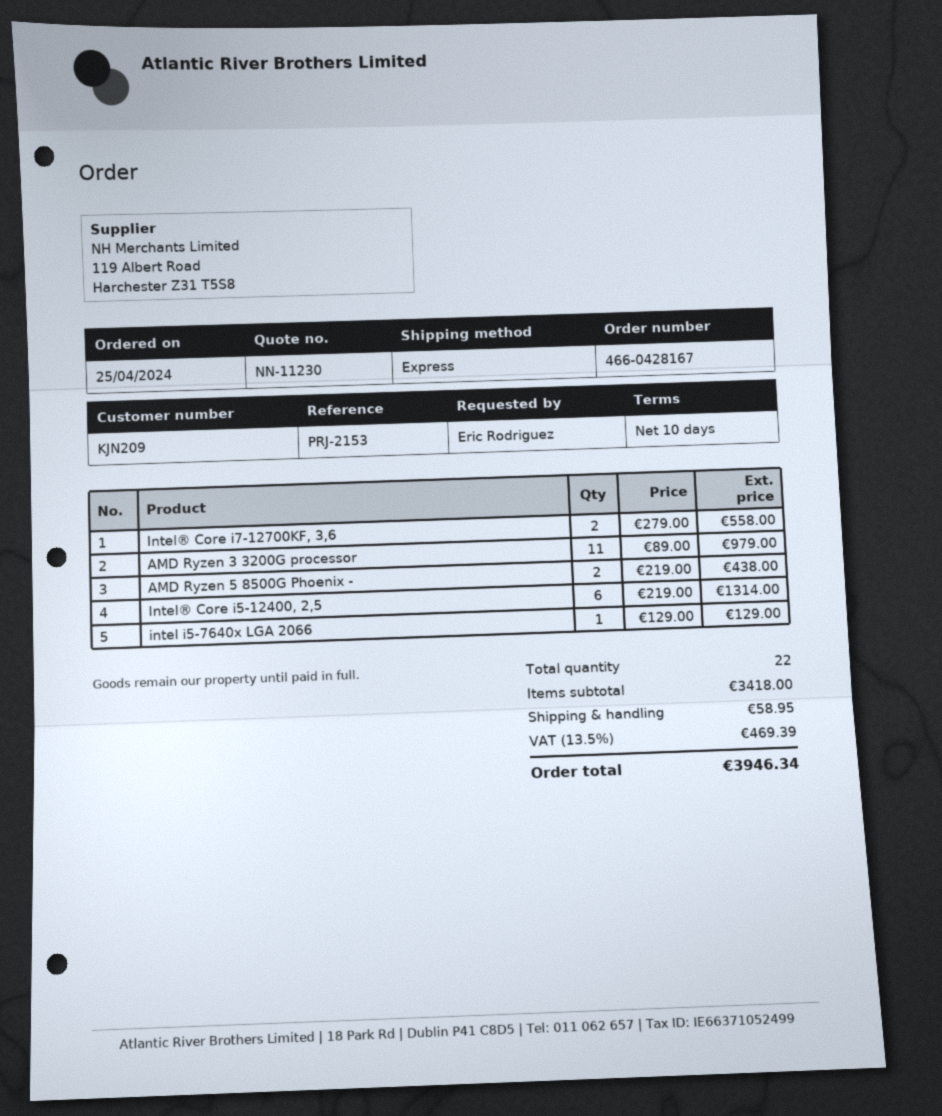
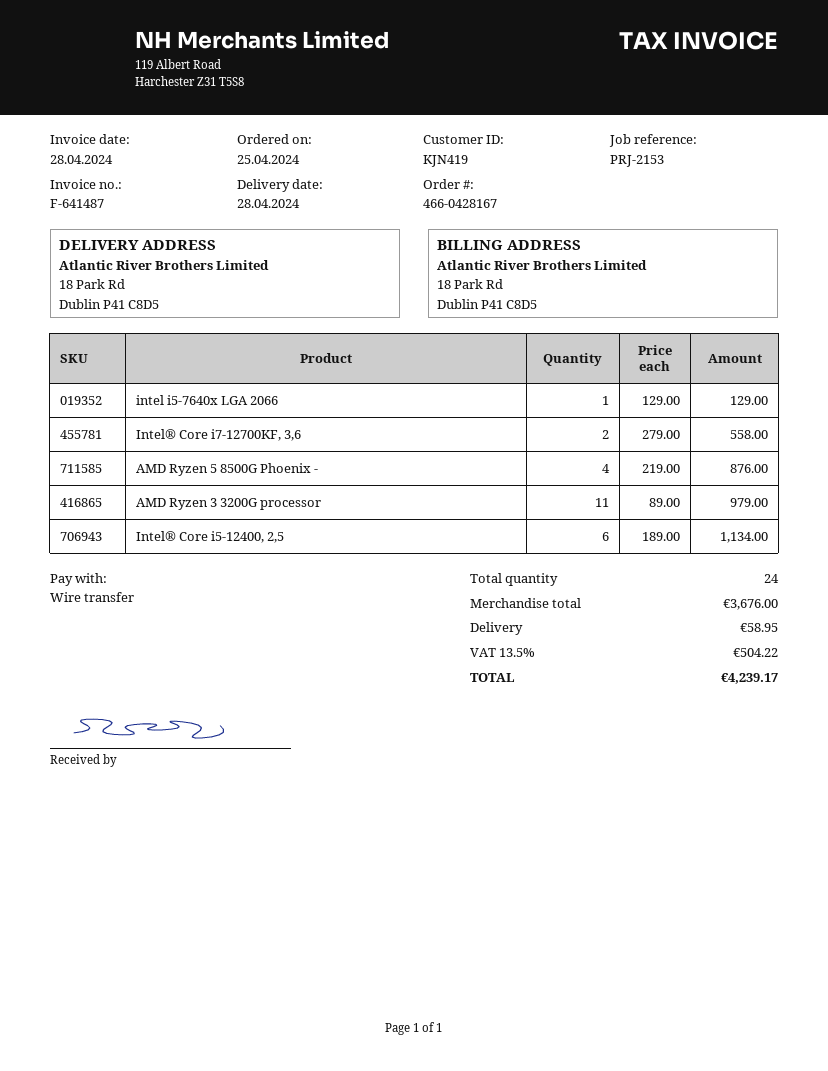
customer number: KJN209 -> KJN419
AMD Ryzen 5 8500G Phoenix -: 2 x 219.00 = 438.00 -> 4 x 219.00 = 876.00
Intel® Core i5-12400, 2,5: 6 x 219.00 = 1314.00 -> 6 x 189.00 = 1134.00
total quantity: 22 -> 24
subtotal: 3418.00 -> 3676.00
tax: 13.5% = 469.39 -> 13.5% = 504.22
total: 3946.34 -> 4239.17

